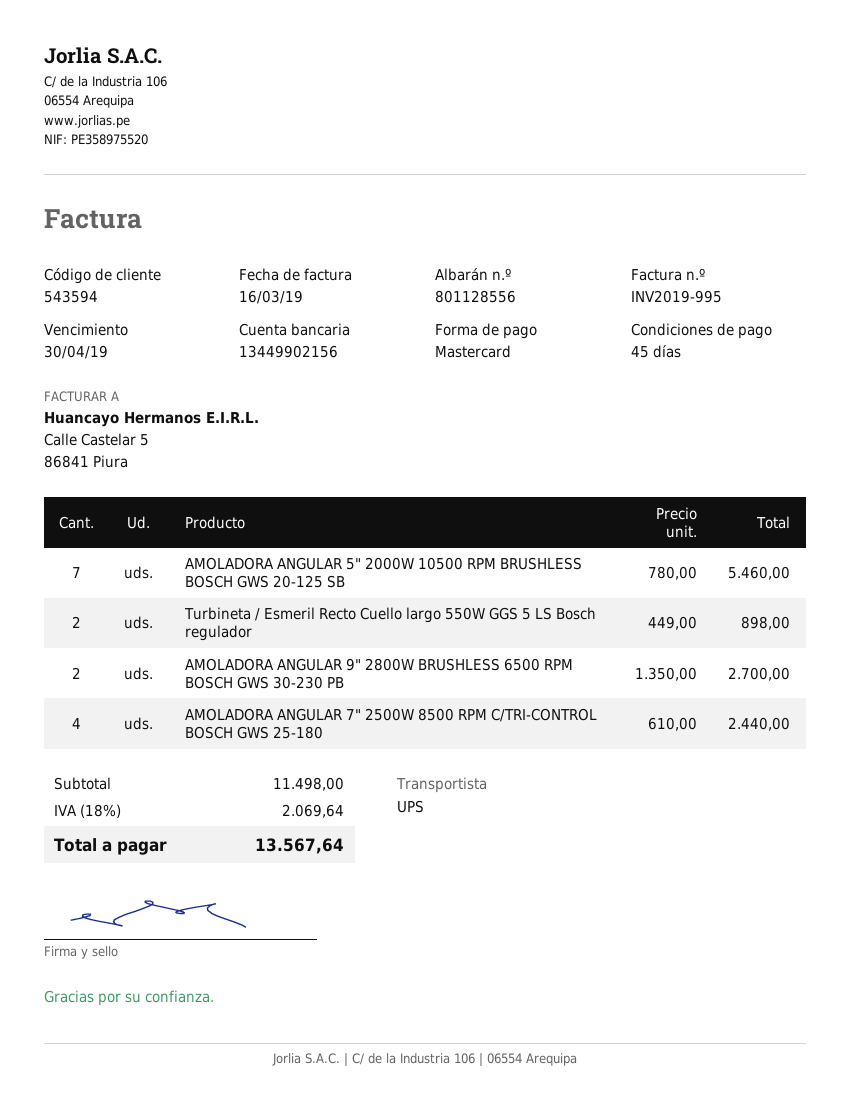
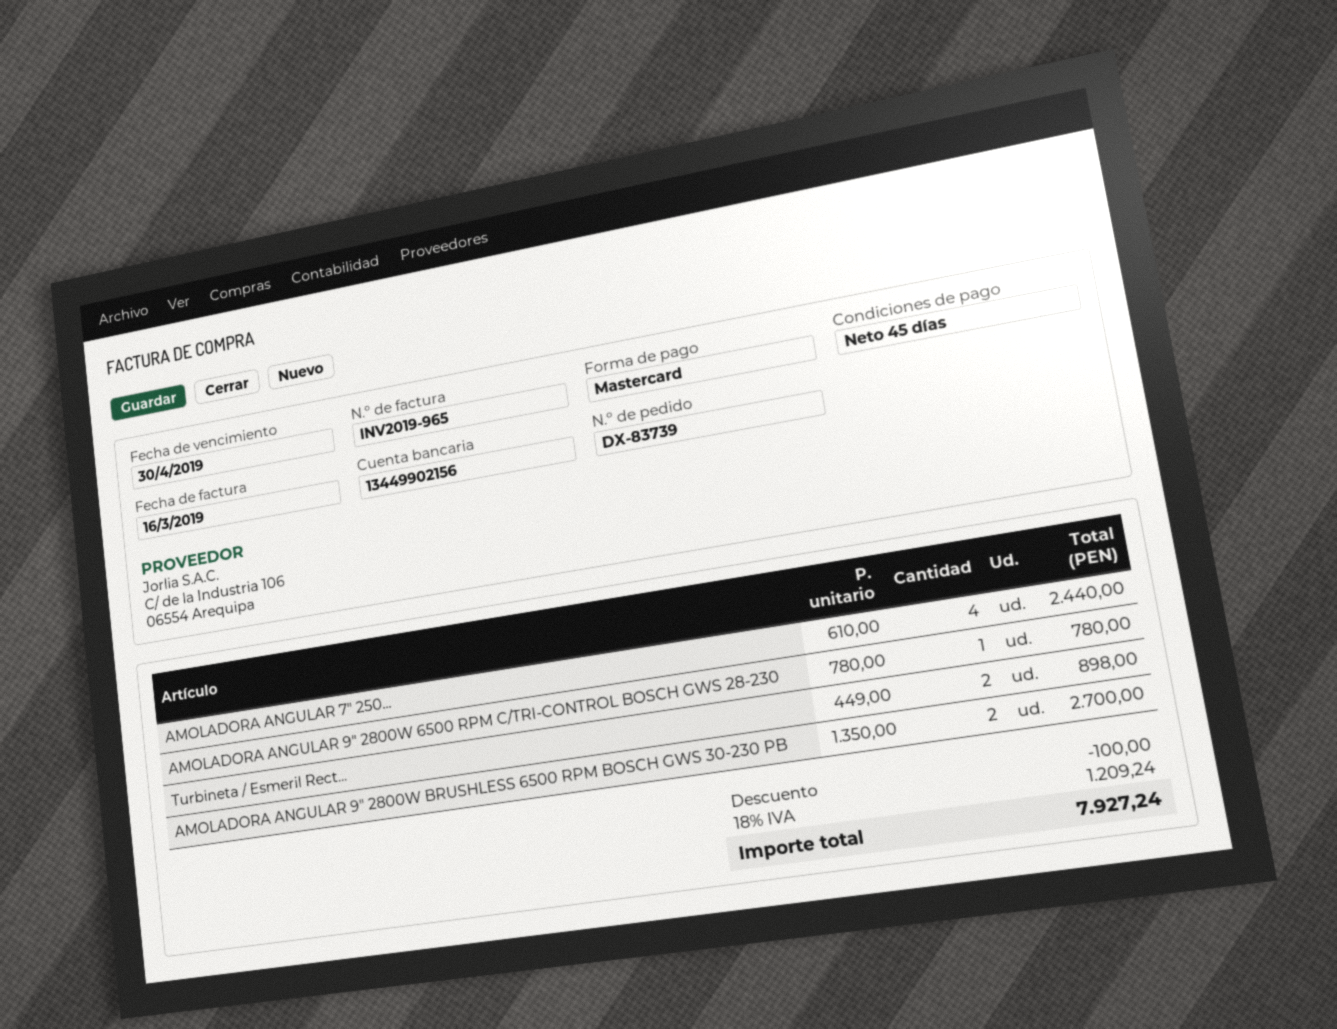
invoice number: INV2019-995 -> INV2019-965
AMOLADORA ANGULAR 5" 2000W 10500 RPM BRUSHLESS BOSCH GWS 20-125 SB: 7 x 780.00 = 5460.00 -> none
AMOLADORA ANGULAR 9" 2800W 6500 RPM C/TRI-CONTROL BOSCH GWS 28-230: none -> 1 x 780.00 = 780.00
discount: none -> 100.00
tax: 18% = 2069.64 -> 18% = 1209.24
total: 13567.64 -> 7927.24

